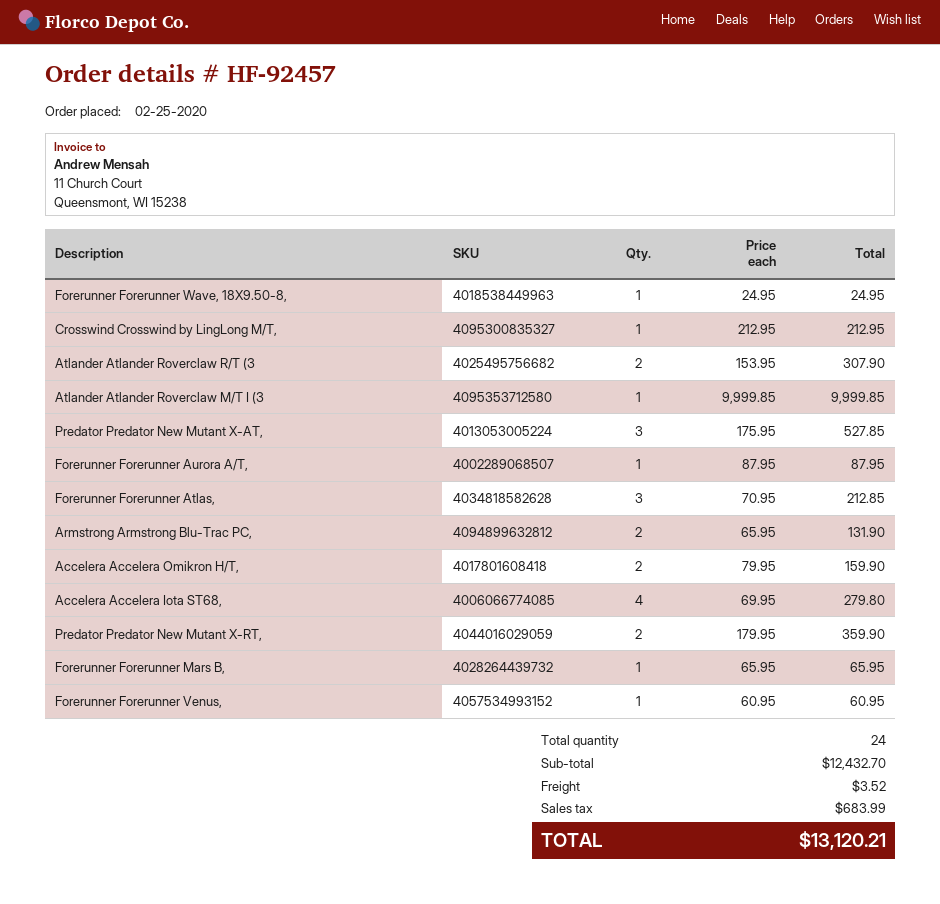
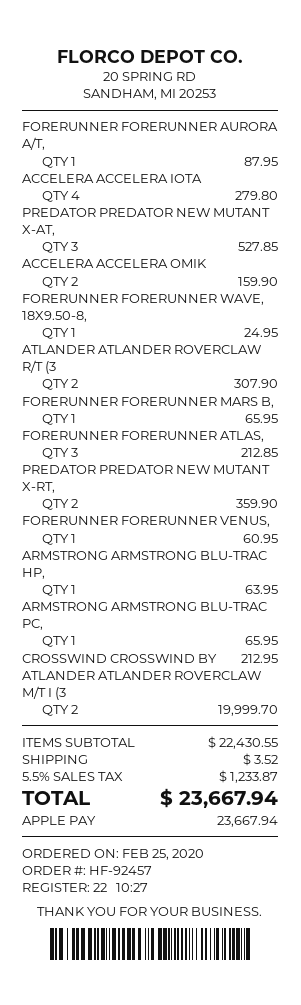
Atlander Atlander Roverclaw M/T I (3: 1 for 9999.85 -> 2 for 19999.70
Armstrong Armstrong Blu-Trac PC,: 2 for 131.90 -> 1 for 65.95
ARMSTRONG ARMSTRONG BLU-TRAC HP,: none -> 1 for 63.95
subtotal: 12432.70 -> 22430.55
tax: 683.99 -> 1233.87
total: 13120.21 -> 23667.94

